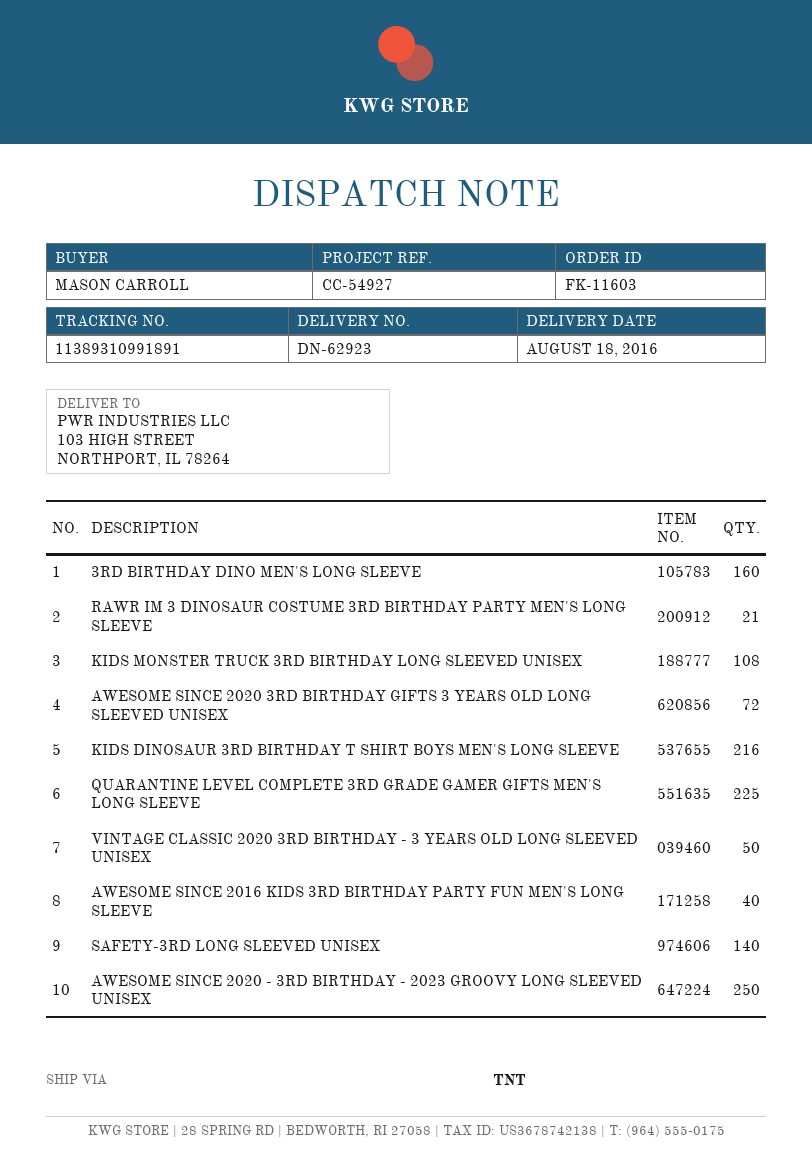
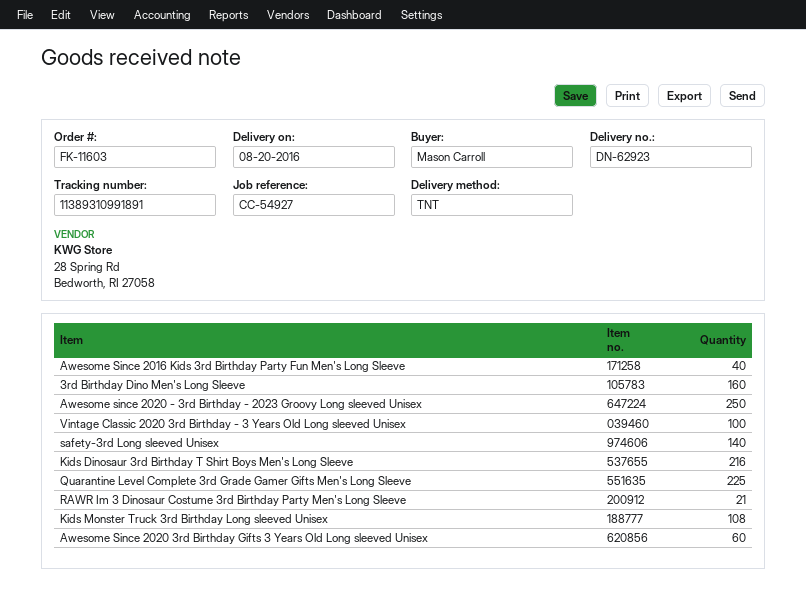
delivery date: 2016-08-18 -> 2016-08-20
AWESOME SINCE 2020 3RD BIRTHDAY GIFTS 3 YEARS OLD LONG SLEEVED UNISEX: 72 -> 60
VINTAGE CLASSIC 2020 3RD BIRTHDAY - 3 YEARS OLD LONG SLEEVED UNISEX: 50 -> 100

